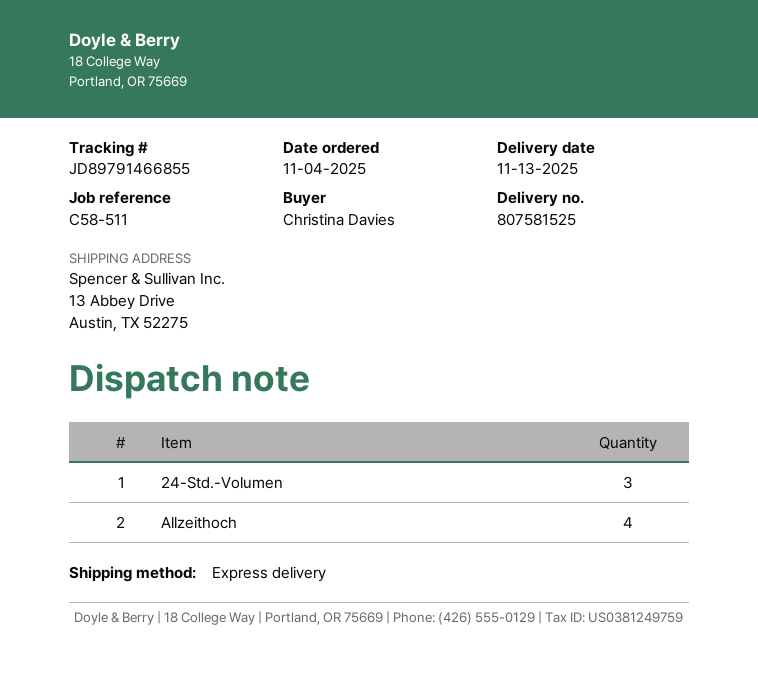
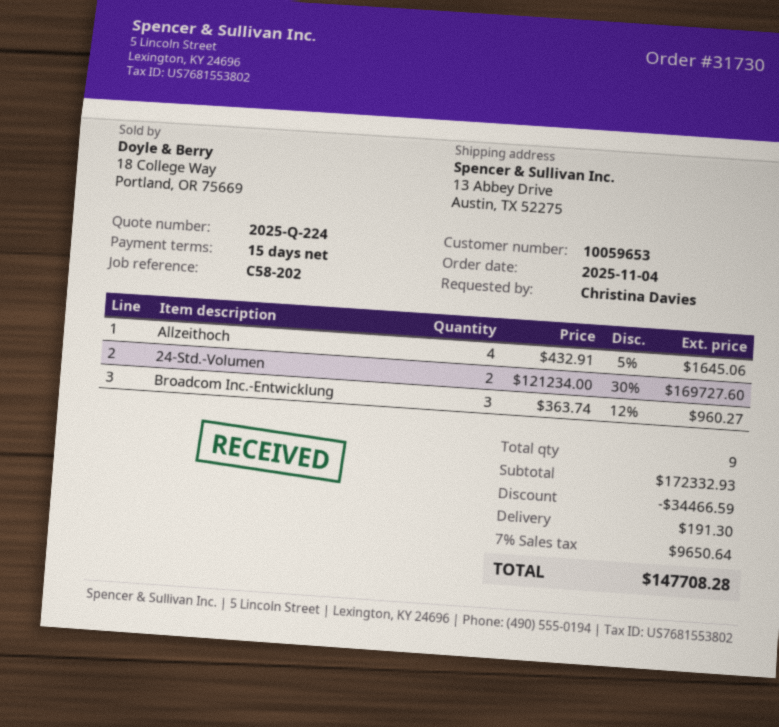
reference: C58-511 -> C58-202
24-Std.-Volumen: 3 -> 2
Broadcom Inc.-Entwicklung: none -> 3

